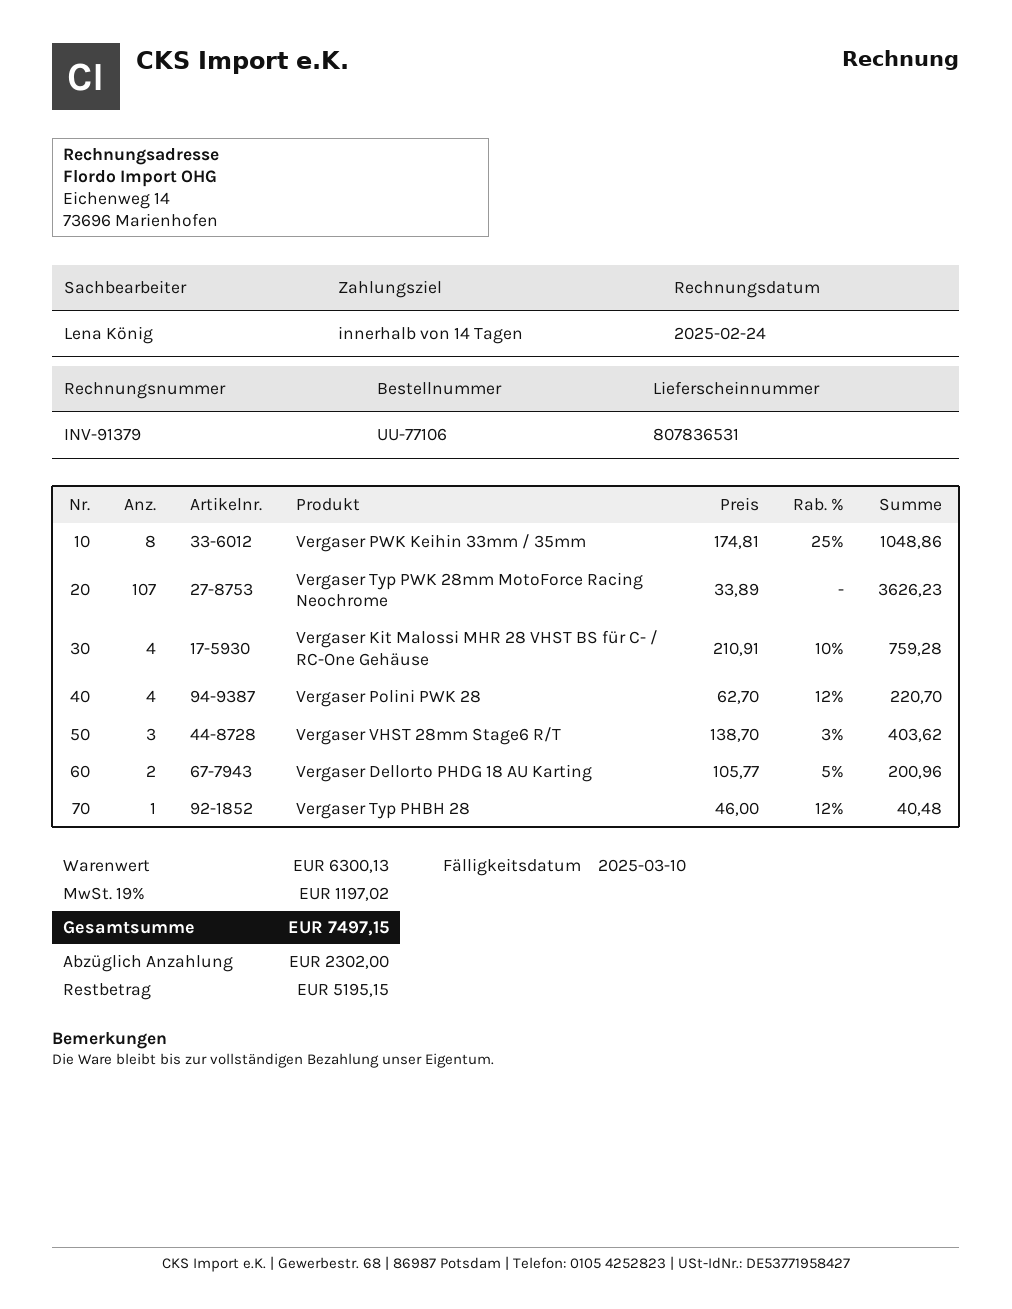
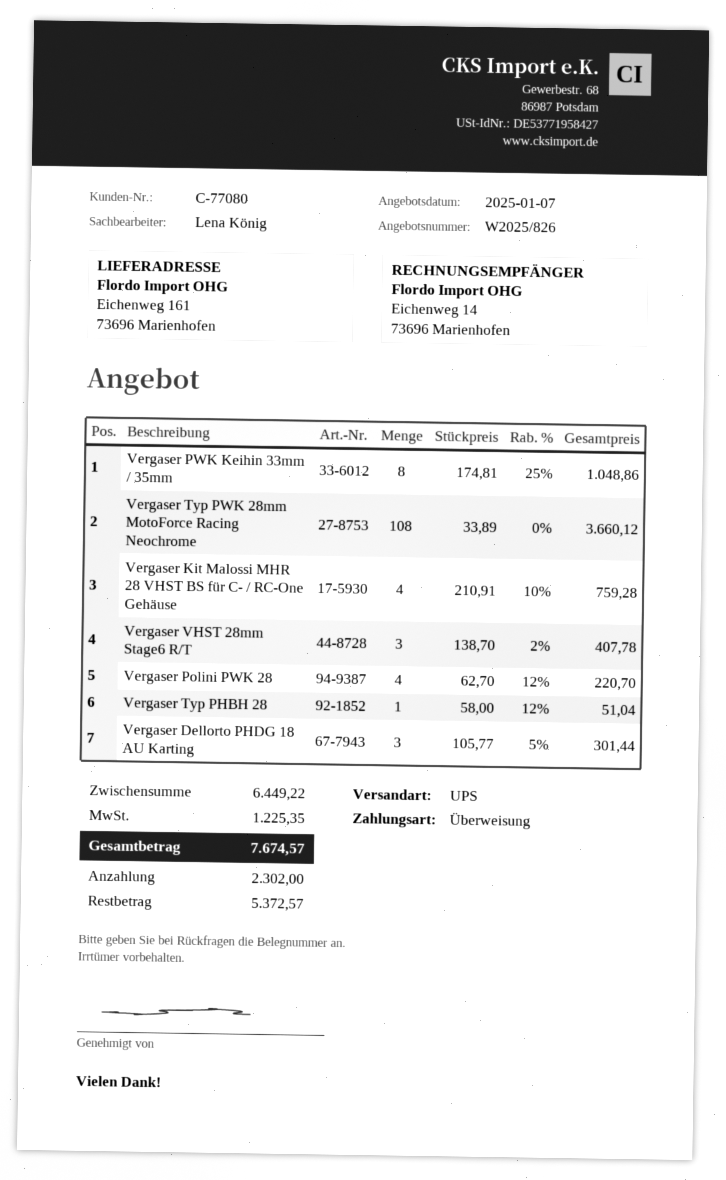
Vergaser Typ PWK 28mm MotoForce Racing Neochrome: 107 x 33.89 = 3626.23 -> 108 x 33.89 = 3660.12
Vergaser VHST 28mm Stage6 R/T: 3 x 138.70 - 3% = 403.62 -> 3 x 138.70 - 2% = 407.78
Vergaser Dellorto PHDG 18 AU Karting: 2 x 105.77 - 5% = 200.96 -> 3 x 105.77 - 5% = 301.44
Vergaser Typ PHBH 28: 1 x 46.00 - 12% = 40.48 -> 1 x 58.00 - 12% = 51.04
subtotal: 6300.13 -> 6449.22
tax: 1197.02 -> 1225.35
total: 7497.15 -> 7674.57
balance: 5195.15 -> 5372.57

